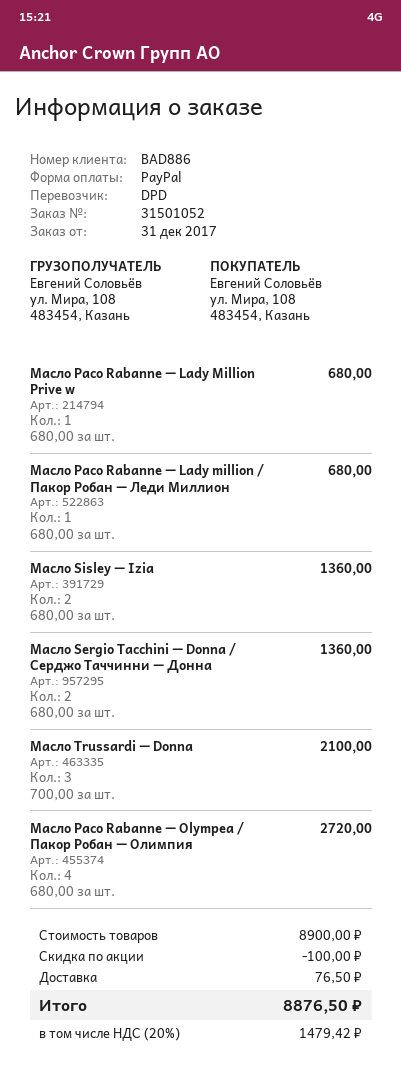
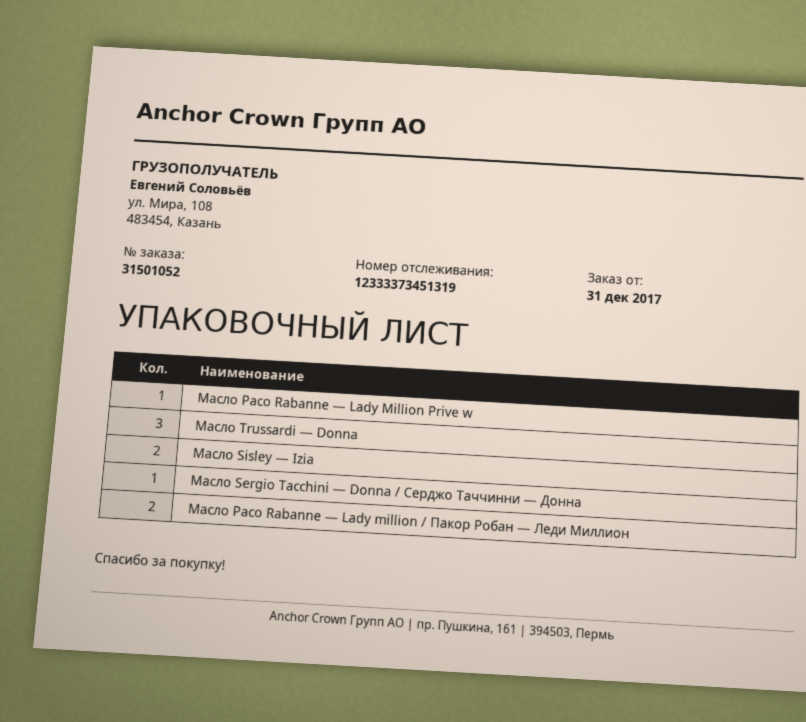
Масло Paco Rabanne — Lady million / Пакор Робан — Леди Миллион: 1 -> 2
Масло Sergio Tacchini — Donna / Серджо Таччинни — Донна: 2 -> 1
Масло Paco Rabanne — Olympea / Пакор Робан — Олимпия: 4 -> none

